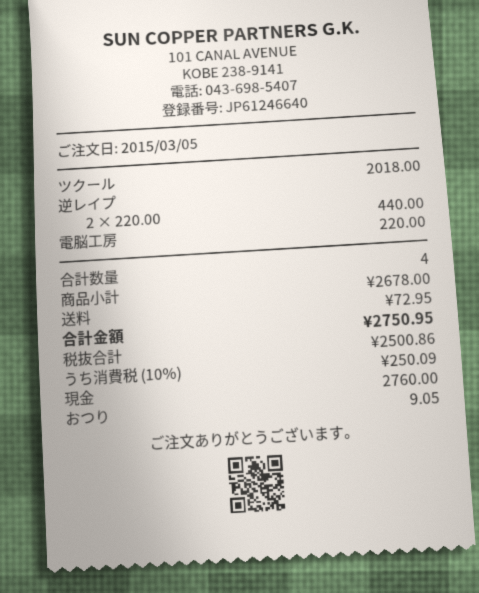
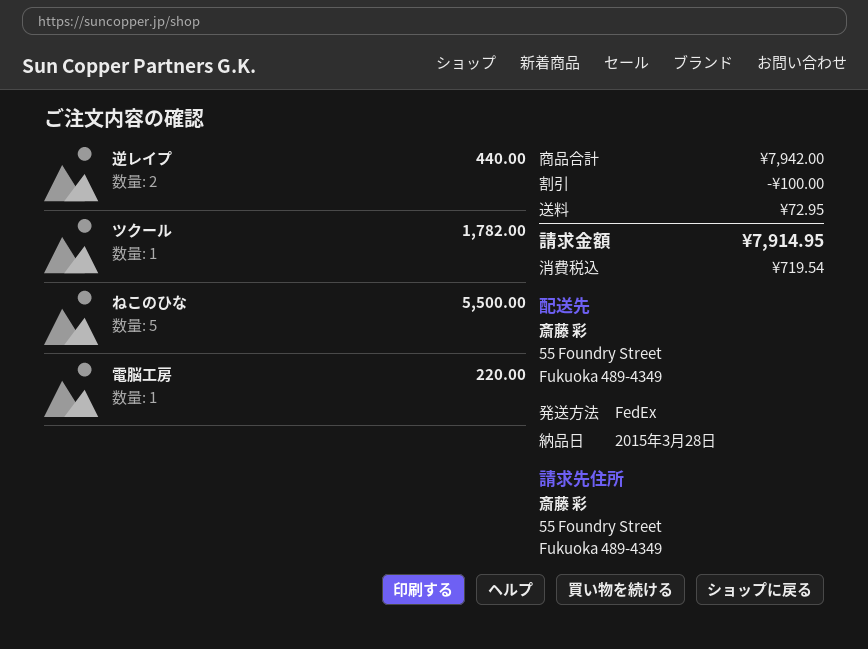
ツクール: 1 for 2018.00 -> 1 for 1782.00
ねこのひな: none -> 5 for 5500.00
subtotal: 2678.00 -> 7942.00
discount: none -> 100.00
tax: 250.09 -> 719.54
total: 2750.95 -> 7914.95

